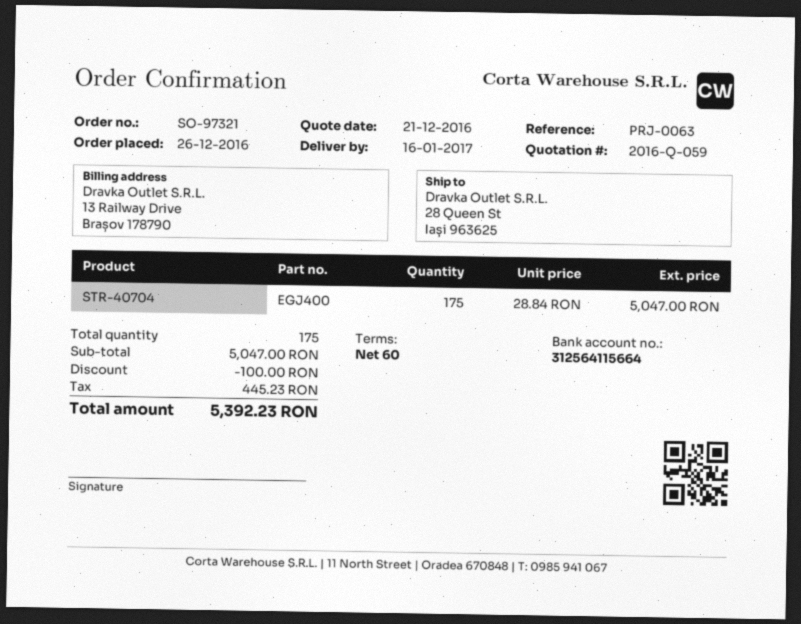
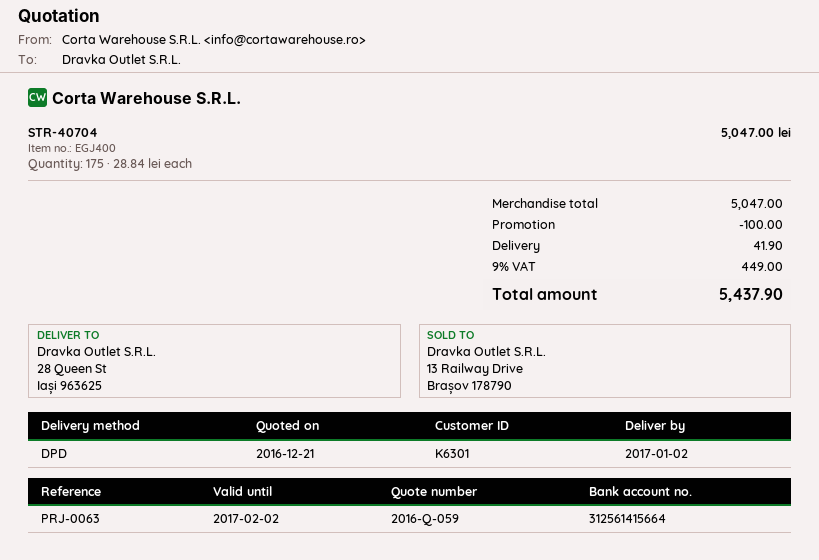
delivery date: 2017-01-16 -> 2017-01-02
bank account: 312564115664 -> 312561415664
shipping: none -> 41.90
tax: 445.23 -> 449.00
total: 5392.23 -> 5437.90

